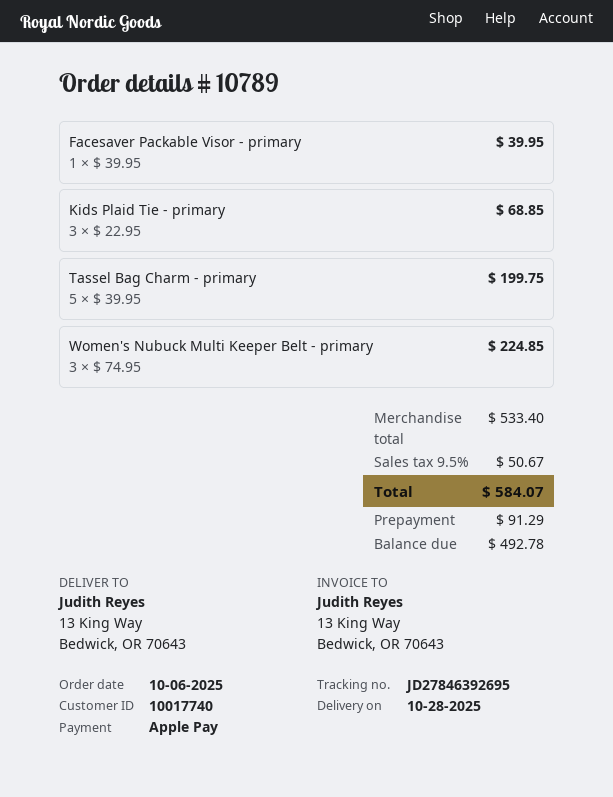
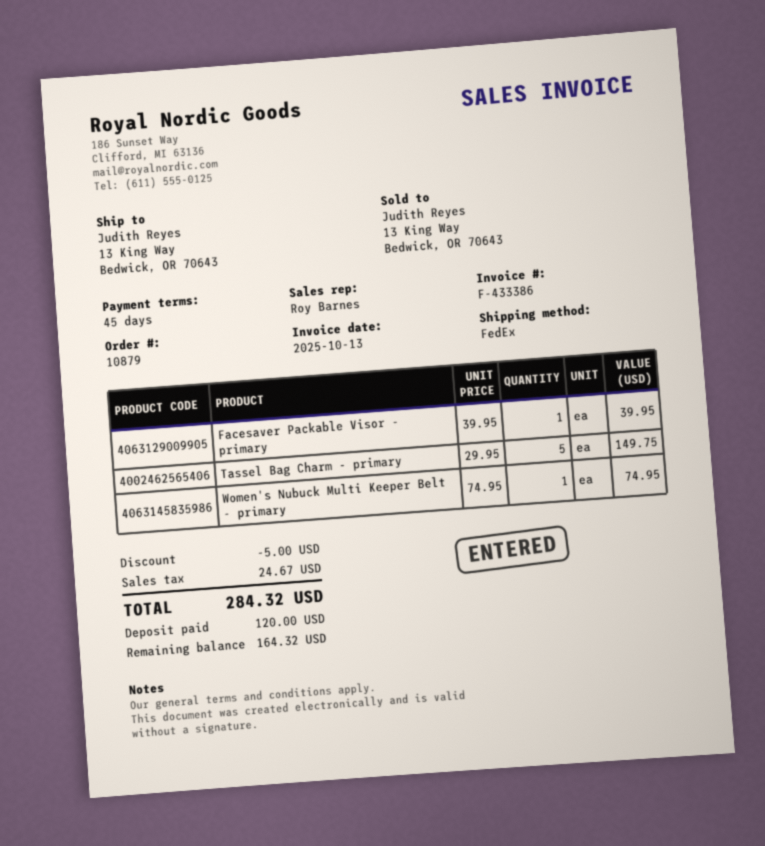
order number: 10789 -> 10879
Kids Plaid Tie - primary: 3 x 22.95 = 68.85 -> none
Tassel Bag Charm - primary: 5 x 39.95 = 199.75 -> 5 x 29.95 = 149.75
Women's Nubuck Multi Keeper Belt - primary: 3 x 74.95 = 224.85 -> 1 x 74.95 = 74.95
discount: none -> 5.00
tax: 50.67 -> 24.67
total: 584.07 -> 284.32
deposit: 91.29 -> 120.00
balance: 492.78 -> 164.32

